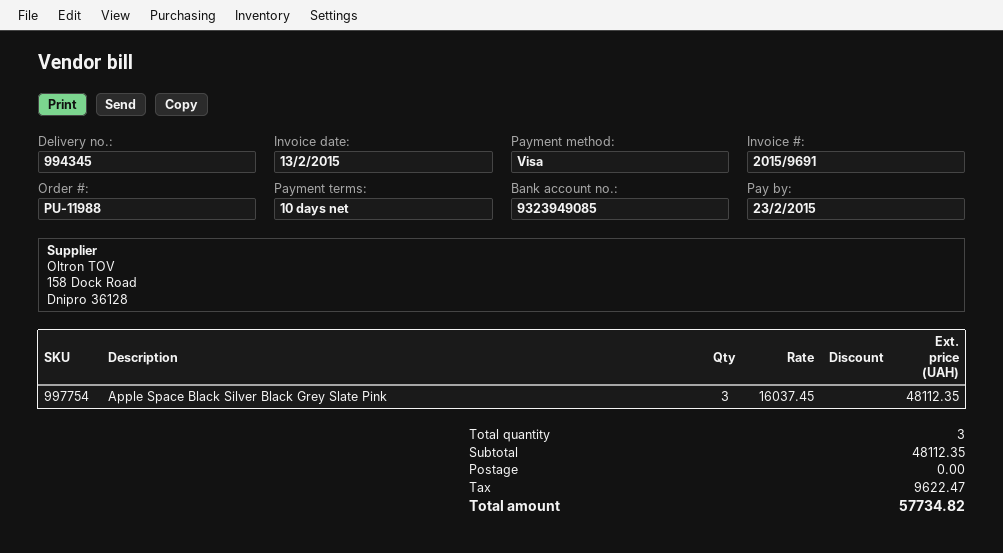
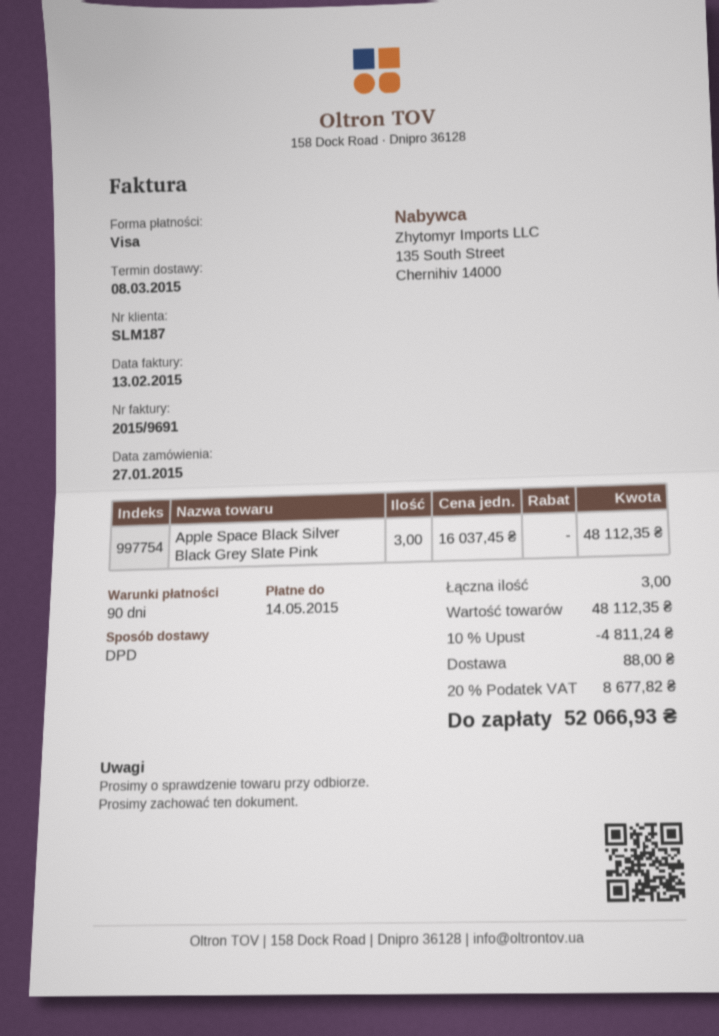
payment terms: 10 days -> 90 days
due date: 2015-02-23 -> 2015-05-14
discount: none -> 10% = 4811.24
shipping: 0.00 -> 88.00
tax: 9622.47 -> 8677.82
total: 57734.82 -> 52066.93

